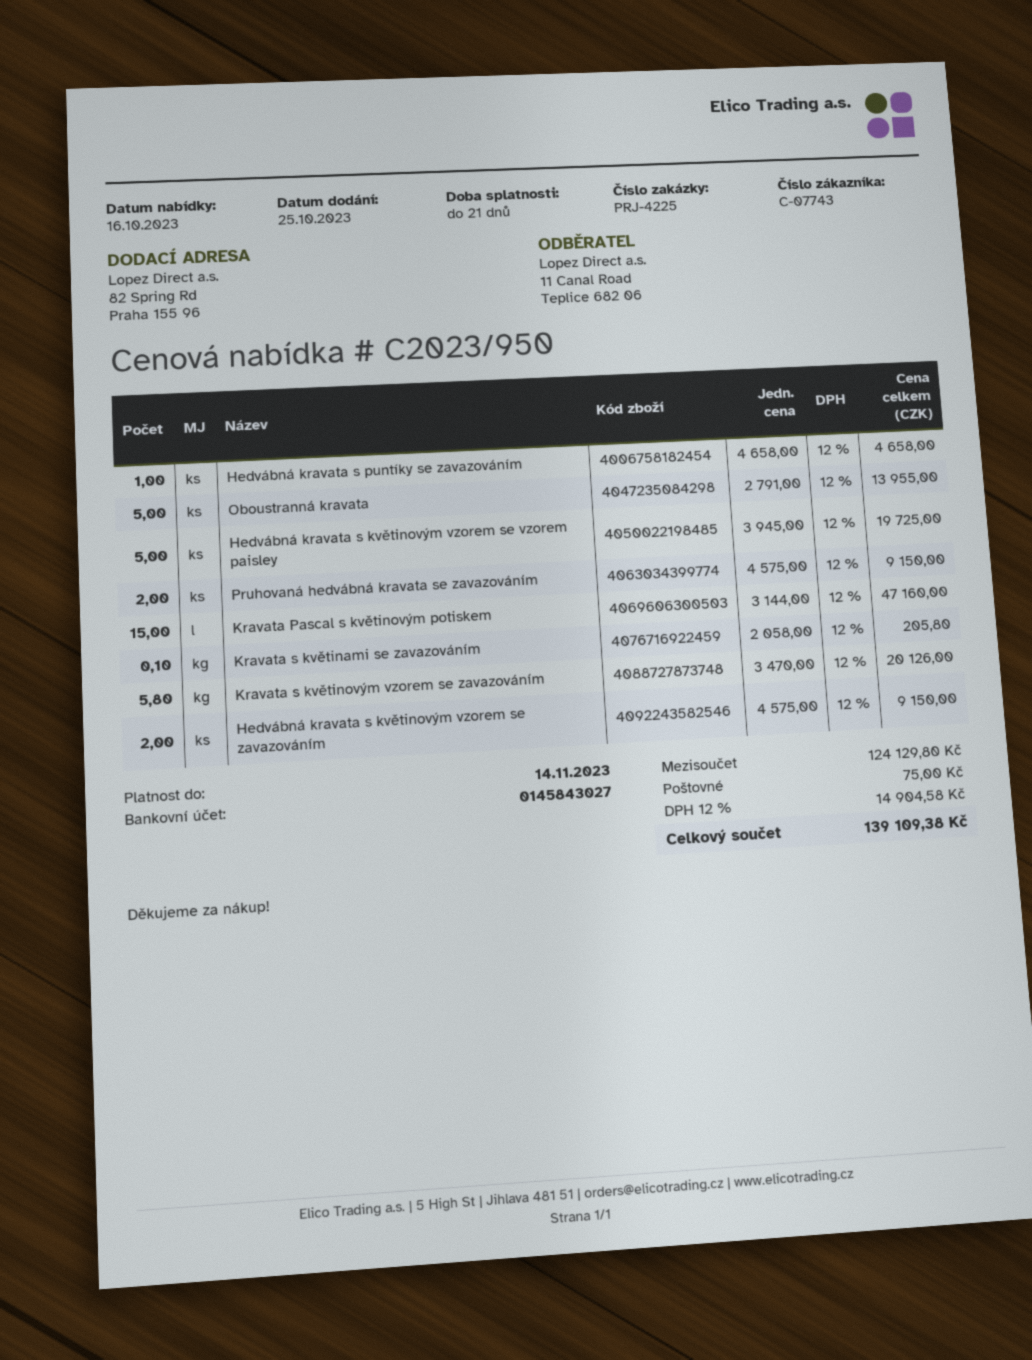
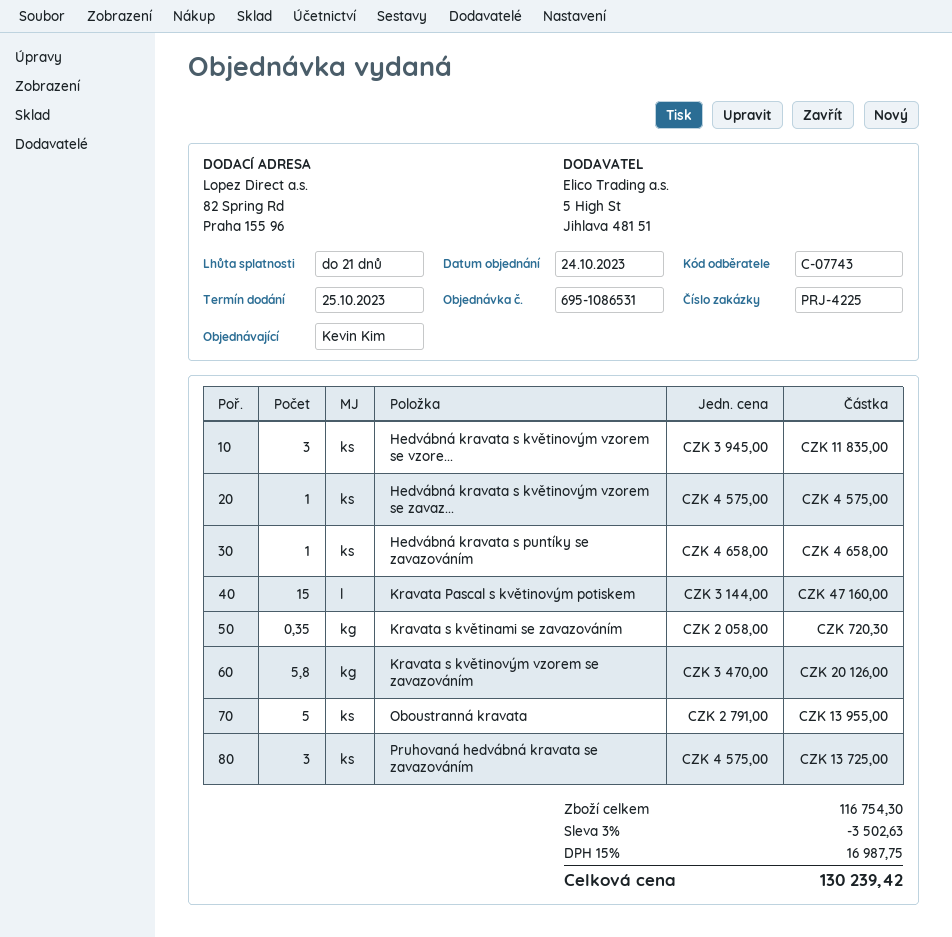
Hedvábná kravata s květinovým vzorem se vzorem paisley: 5 x 3945.00 = 19725.00 -> 3 x 3945.00 = 11835.00
Pruhovaná hedvábná kravata se zavazováním: 2 x 4575.00 = 9150.00 -> 3 x 4575.00 = 13725.00
Kravata s květinami se zavazováním: 0.1 x 2058.00 = 205.80 -> 0.35 x 2058.00 = 720.30
Hedvábná kravata s květinovým vzorem se zavazováním: 2 x 4575.00 = 9150.00 -> 1 x 4575.00 = 4575.00
subtotal: 124129.80 -> 116754.30
discount: none -> 3% = 3502.63
shipping: 75.00 -> none
tax: 12% = 14904.58 -> 15% = 16987.75
total: 139109.38 -> 130239.42

